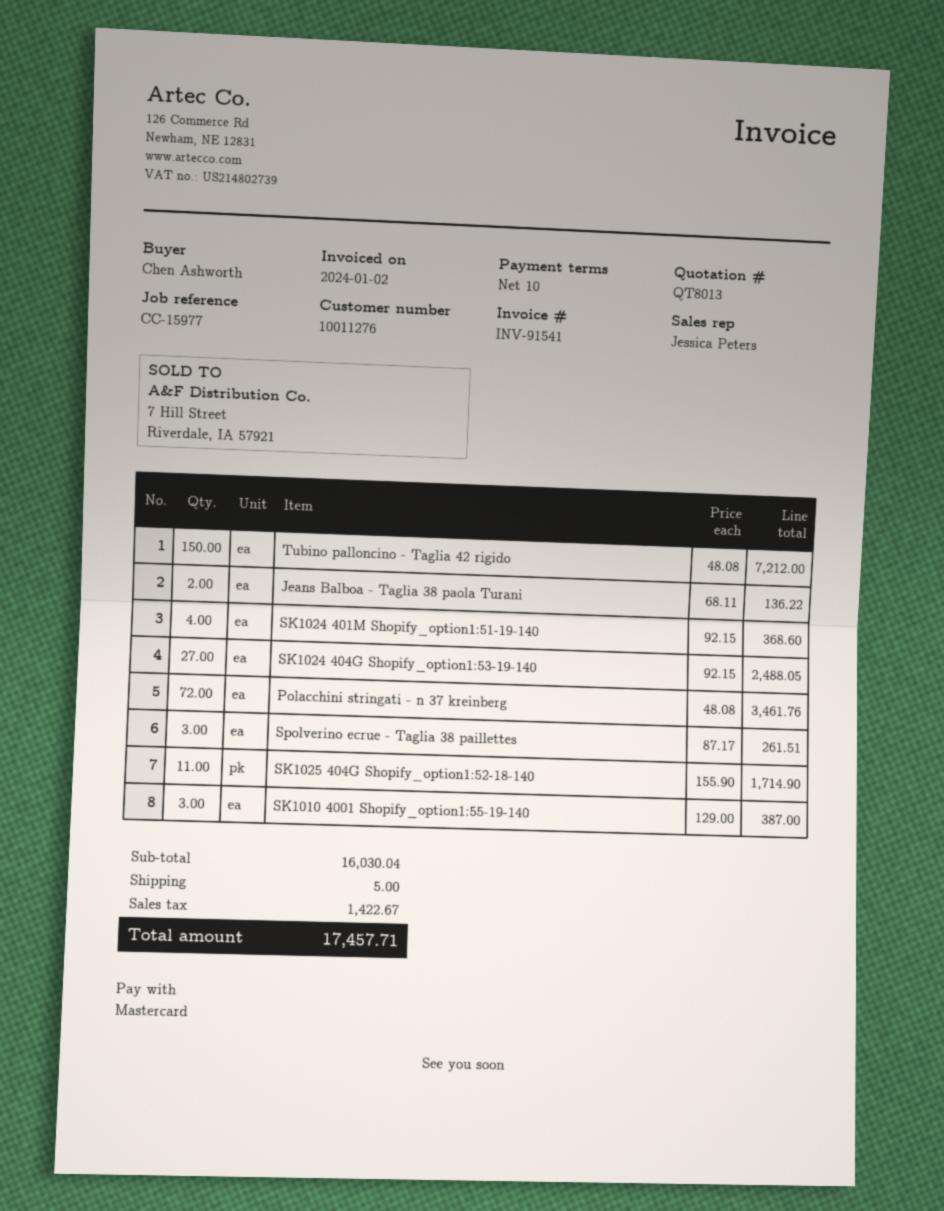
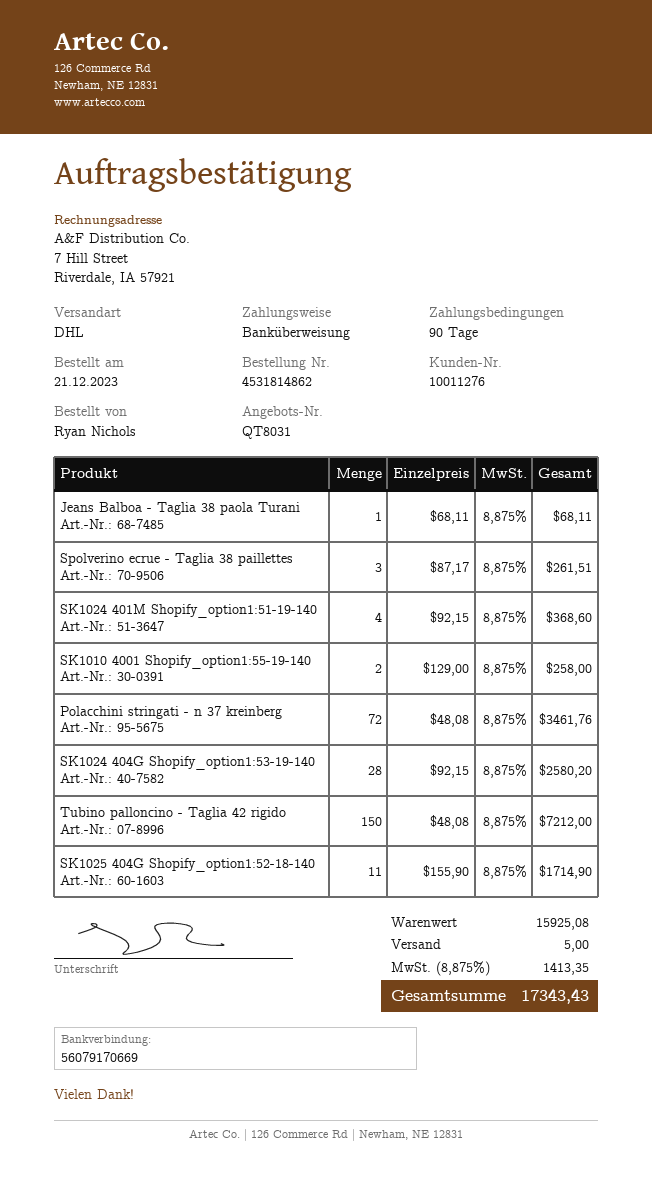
quote number: QT8013 -> QT8031
payment terms: 10 days -> 90 days
ordered by: Chen Ashworth -> Ryan Nichols
payment method: Mastercard -> bank transfer
Jeans Balboa - Taglia 38 paola Turani: 2 x 68.11 = 136.22 -> 1 x 68.11 = 68.11
SK1024 404G Shopify_option1:53-19-140: 27 x 92.15 = 2488.05 -> 28 x 92.15 = 2580.20
SK1010 4001 Shopify_option1:55-19-140: 3 x 129.00 = 387.00 -> 2 x 129.00 = 258.00
subtotal: 16030.04 -> 15925.08
tax: 1422.67 -> 1413.35
total: 17457.71 -> 17343.43

